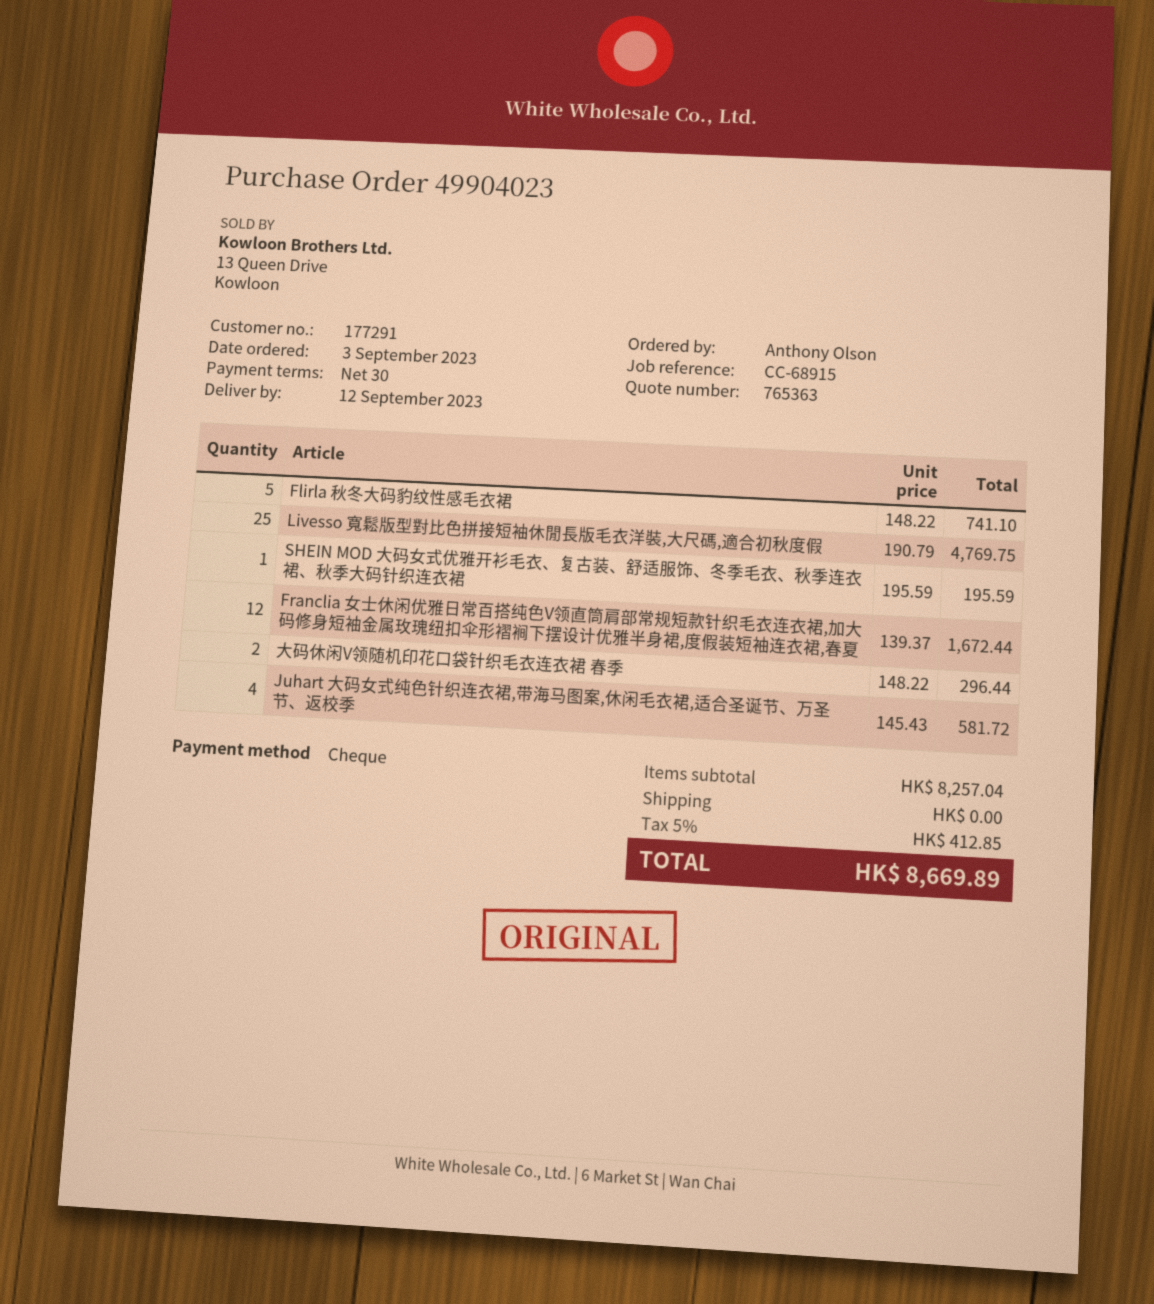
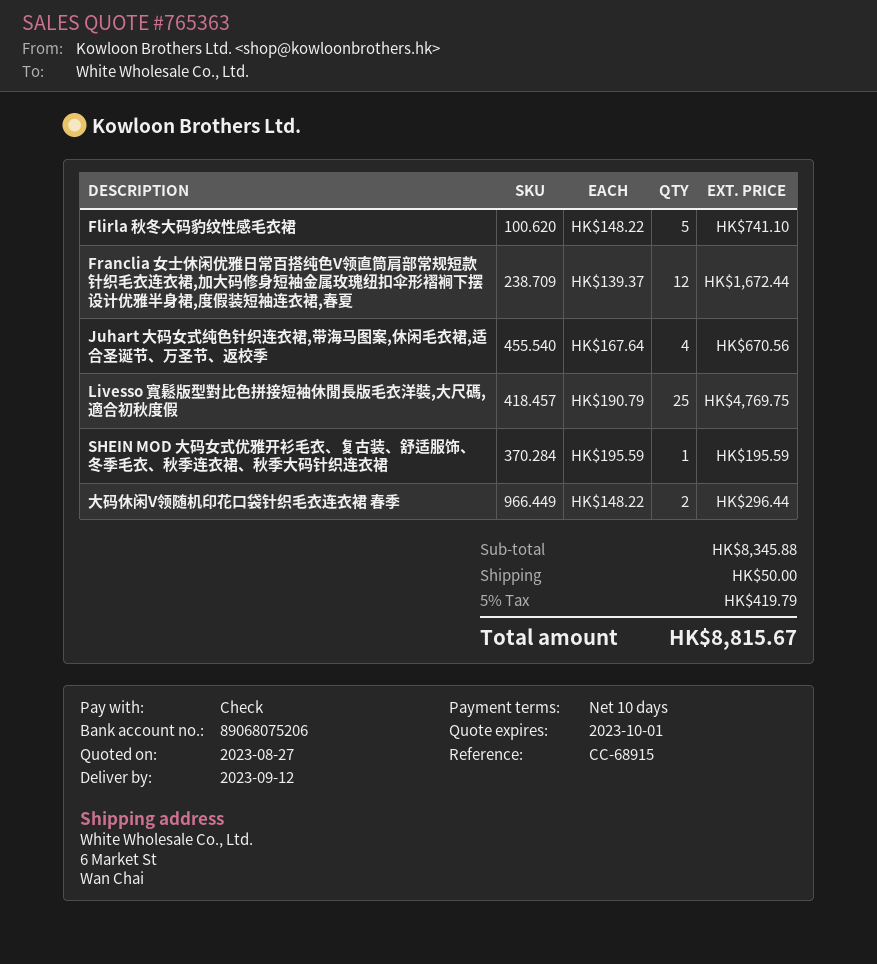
payment terms: 30 days -> 10 days
Juhart 大码女式纯色针织连衣裙,带海马图案,休闲毛衣裙,适合圣诞节、万圣节、返校季: 4 x 145.43 = 581.72 -> 4 x 167.64 = 670.56
subtotal: 8257.04 -> 8345.88
shipping: 0.00 -> 50.00
tax: 5% = 412.85 -> 5% = 419.79
total: 8669.89 -> 8815.67

